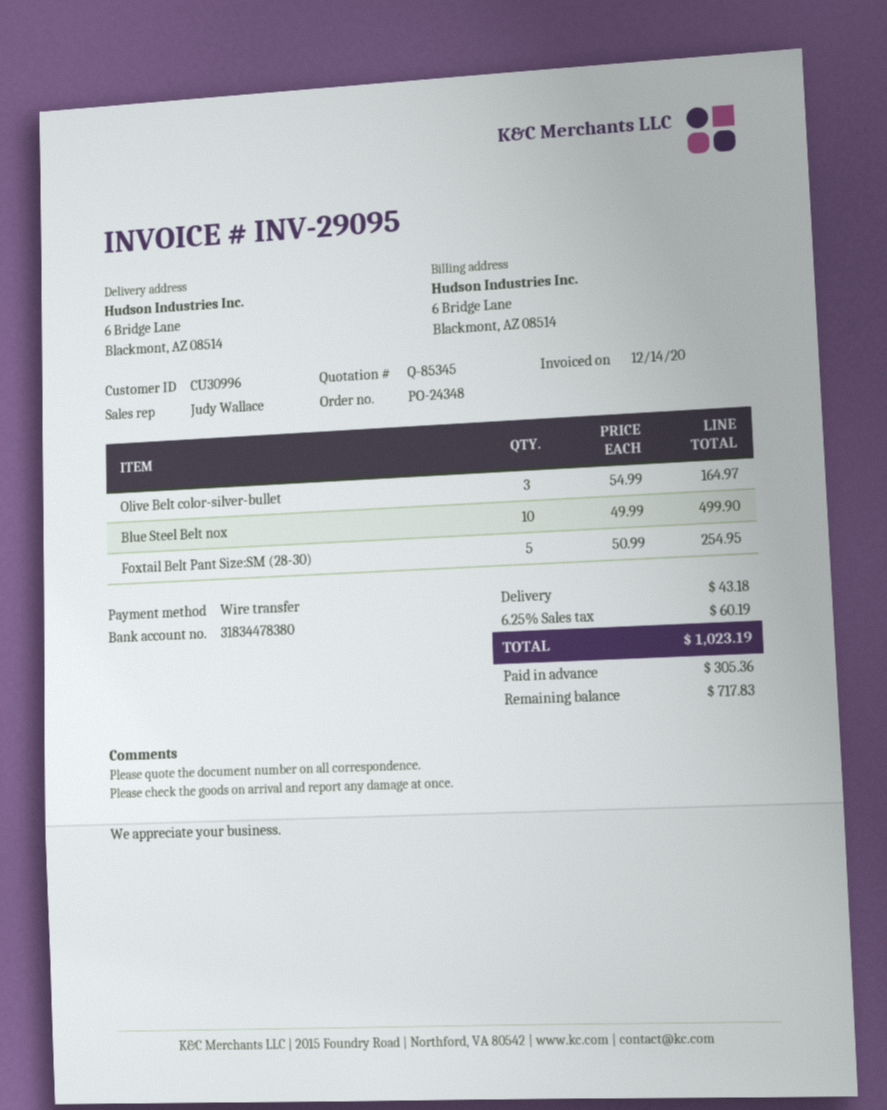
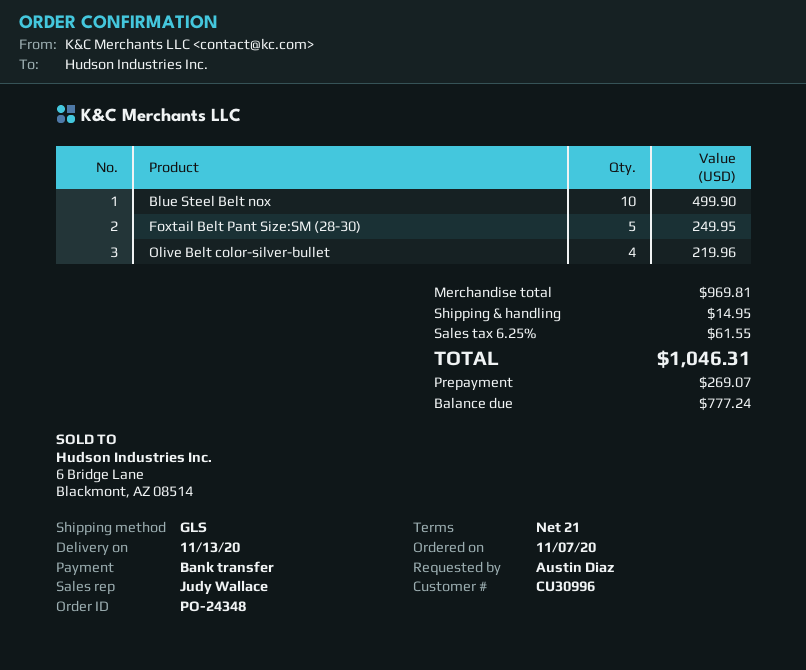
Olive Belt color-silver-bullet: 3 for 164.97 -> 4 for 219.96
Foxtail Belt Pant Size:SM (28-30): 5 for 254.95 -> 5 for 249.95
shipping: 43.18 -> 14.95
tax: 6.25% = 60.19 -> 6.25% = 61.55
total: 1023.19 -> 1046.31
deposit: 305.36 -> 269.07
balance: 717.83 -> 777.24

